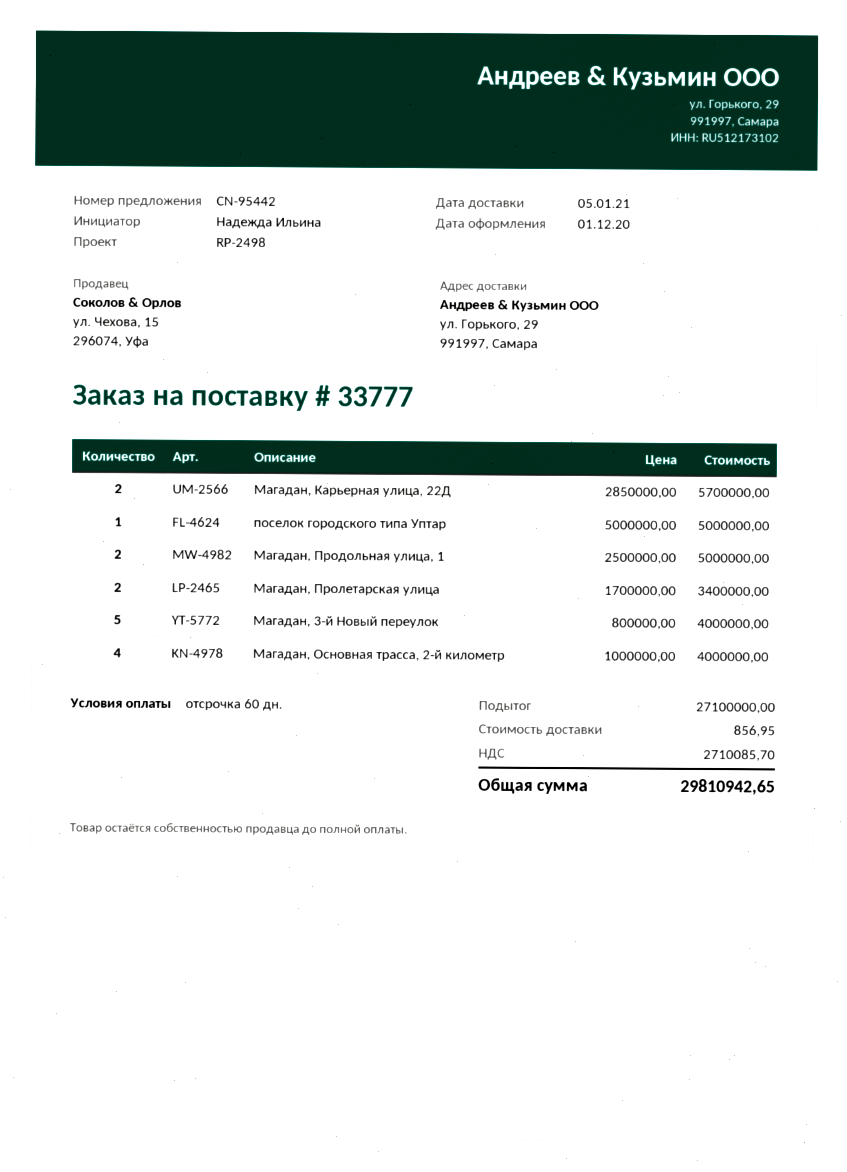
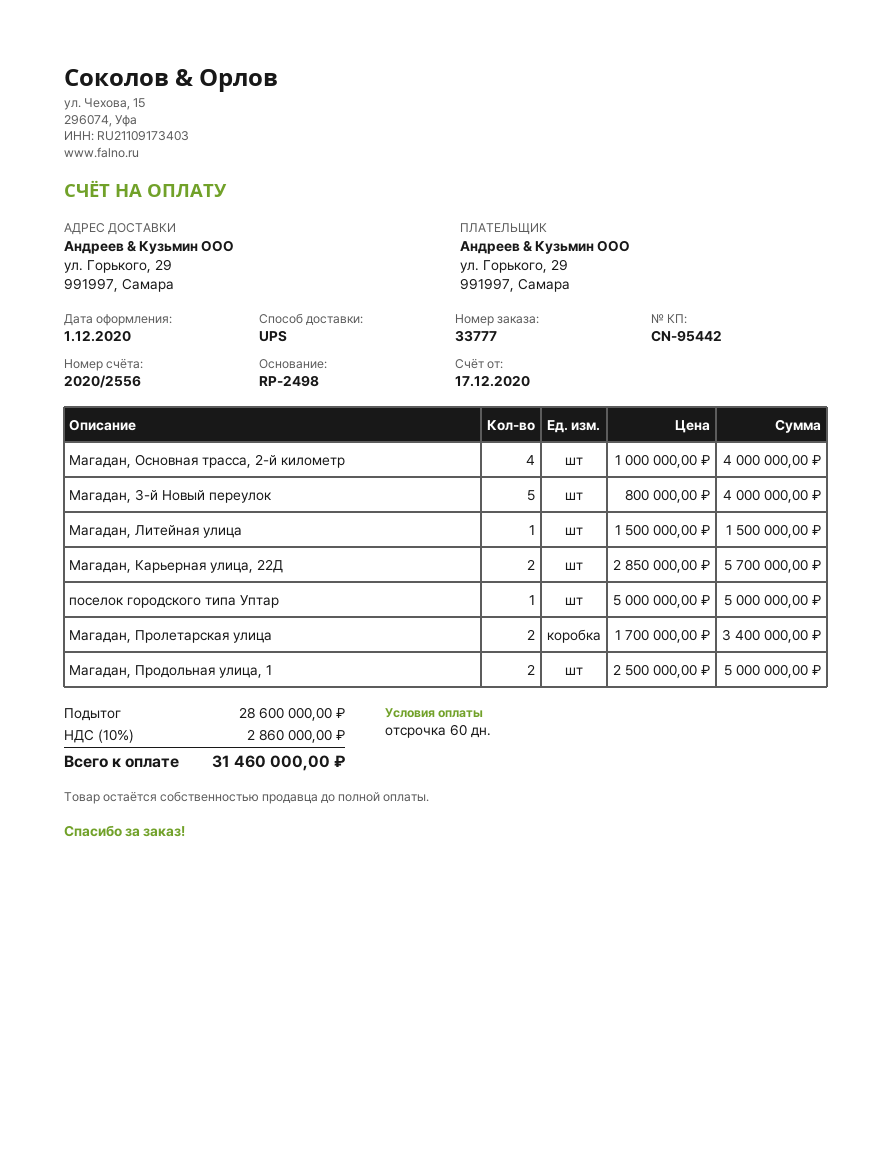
Магадан, Литейная улица: none -> 1 x 1500000.00 = 1500000.00
subtotal: 27100000.00 -> 28600000.00
shipping: 856.95 -> none
tax: 2710085.70 -> 2860000.00
total: 29810942.65 -> 31460000.00

